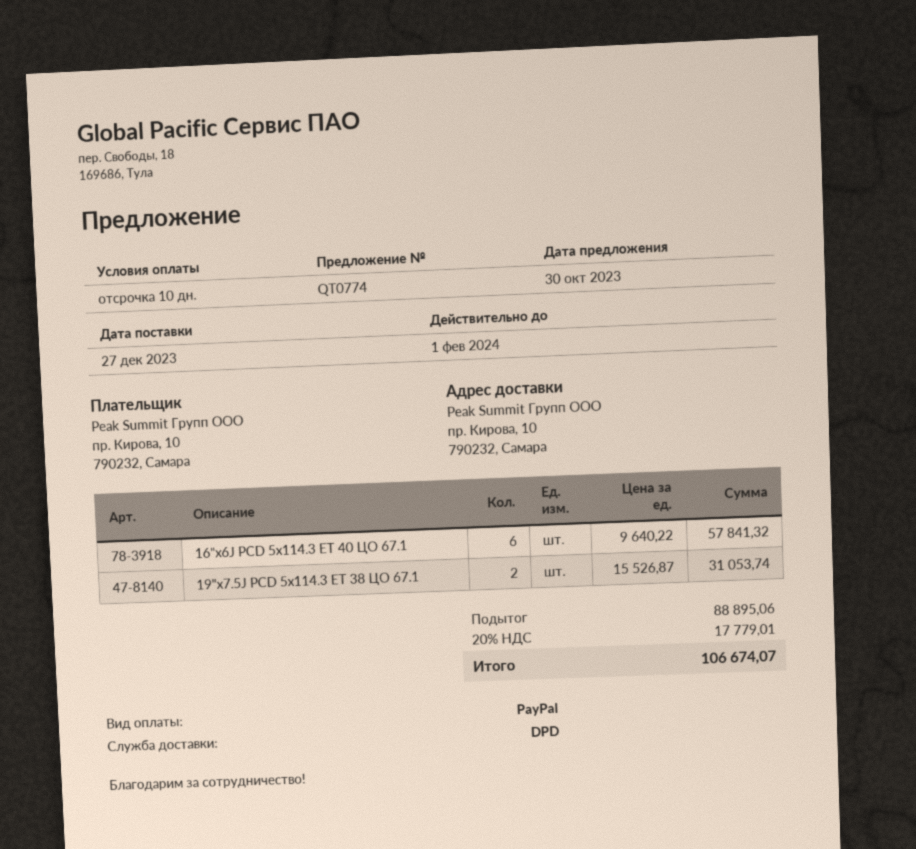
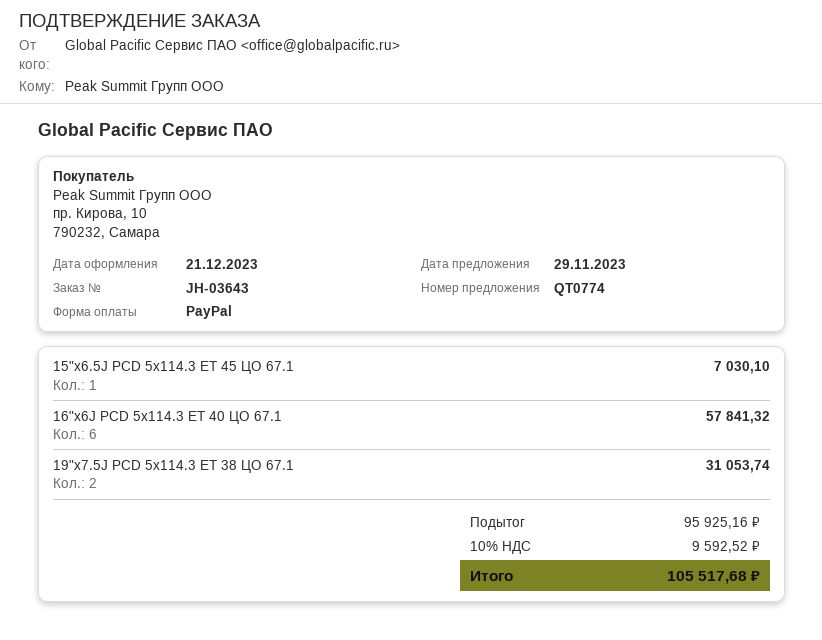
quote date: 2023-10-30 -> 2023-11-29
15"x6.5J PCD 5x114.3 ЕТ 45 ЦО 67.1: none -> 1 for 7030.10
subtotal: 88895.06 -> 95925.16
tax: 20% = 17779.01 -> 10% = 9592.52
total: 106674.07 -> 105517.68

